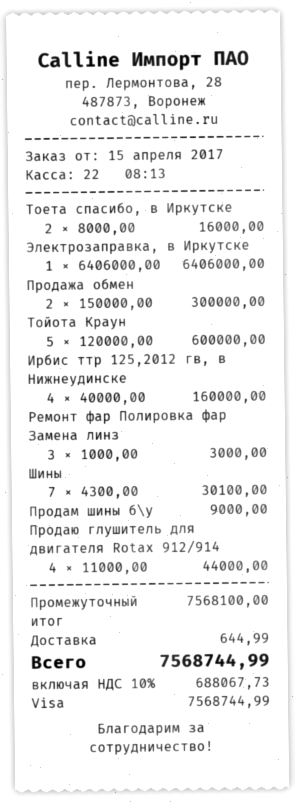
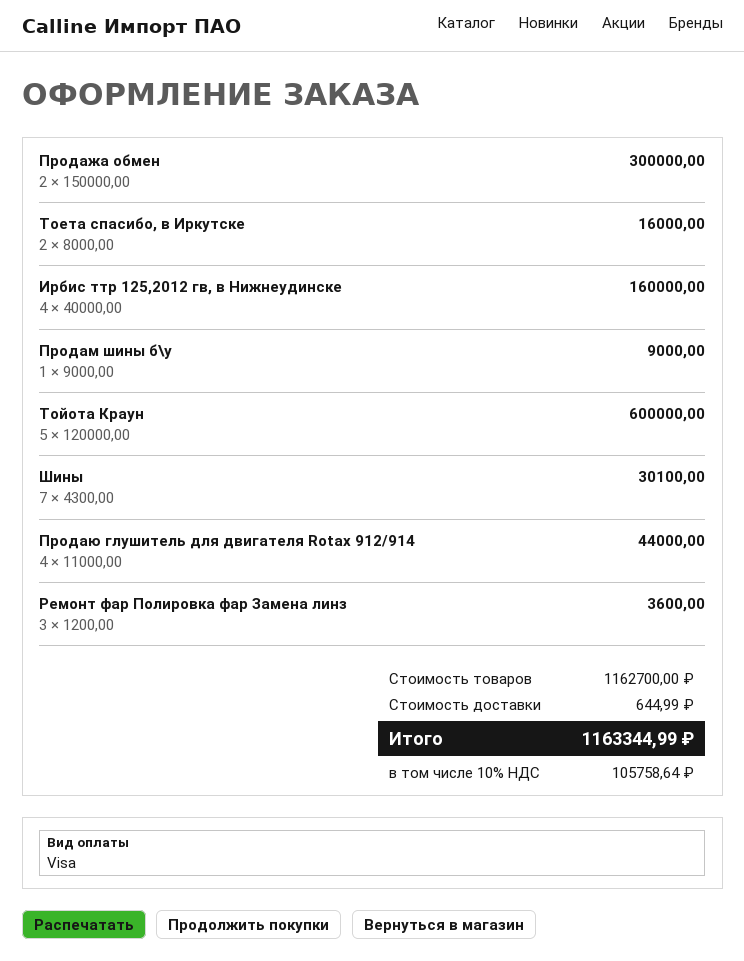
Электрозаправка, в Иркутске: 1 x 6406000.00 = 6406000.00 -> none
Ремонт фар Полировка фар Замена линз: 3 x 1000.00 = 3000.00 -> 3 x 1200.00 = 3600.00
subtotal: 7568100.00 -> 1162700.00
tax: 10% = 688067.73 -> 10% = 105758.64
total: 7568744.99 -> 1163344.99

